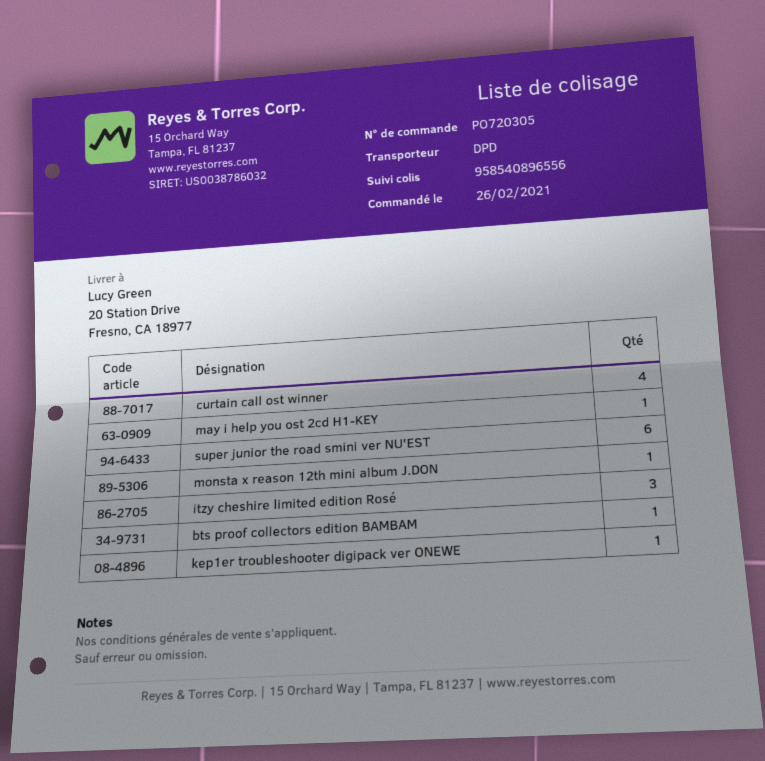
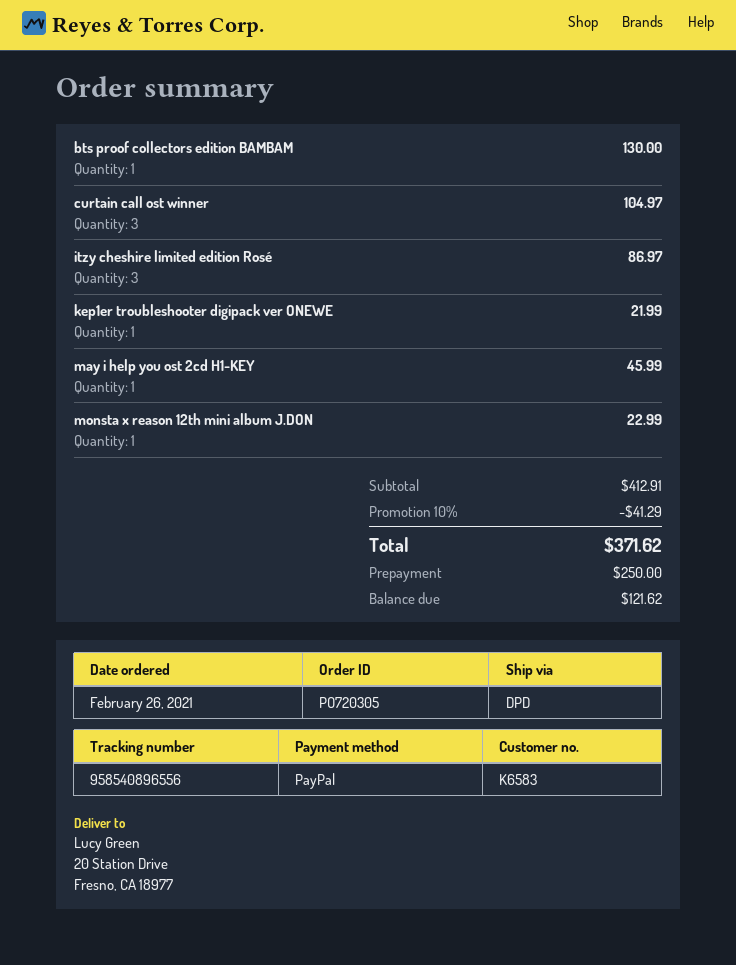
curtain call ost winner: 4 -> 3
super junior the road smini ver NU'EST: 6 -> none

